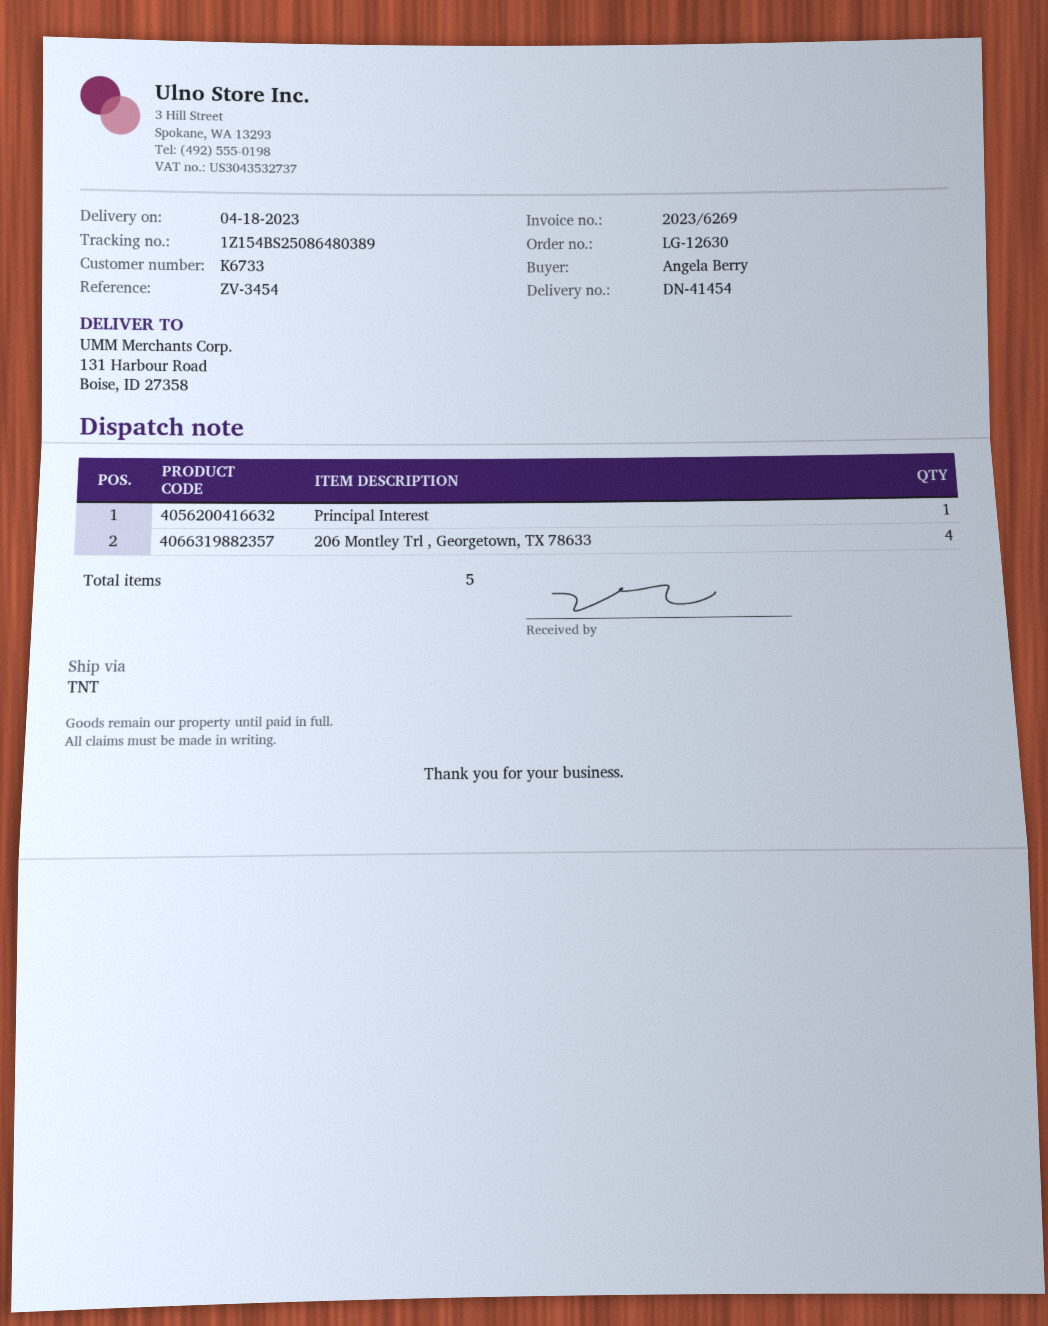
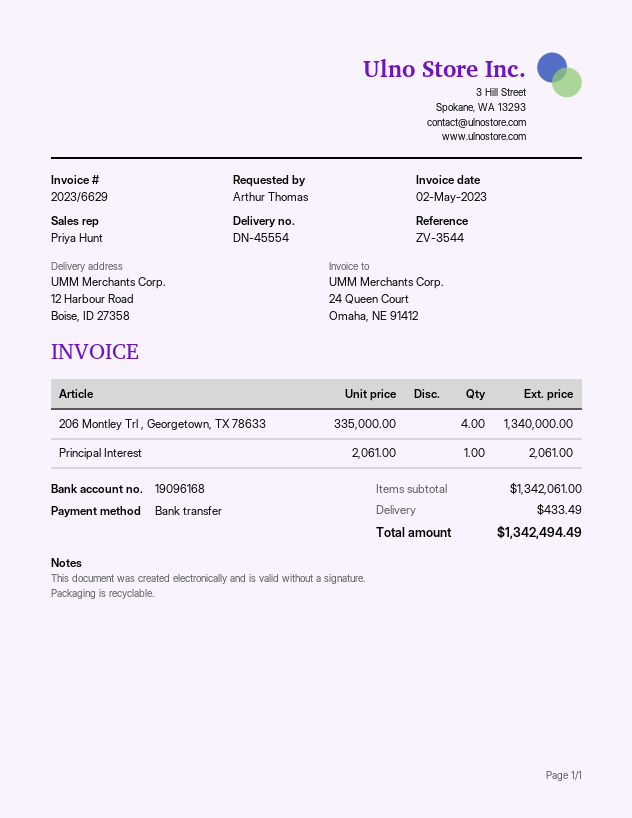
delivery note number: DN-41454 -> DN-45554
invoice number: 2023/6269 -> 2023/6629
reference: ZV-3454 -> ZV-3544
ordered by: Angela Berry -> Arthur Thomas
ship to: 131 Harbour Road, Boise, ID 27358 -> 12 Harbour Road, Boise, ID 27358

